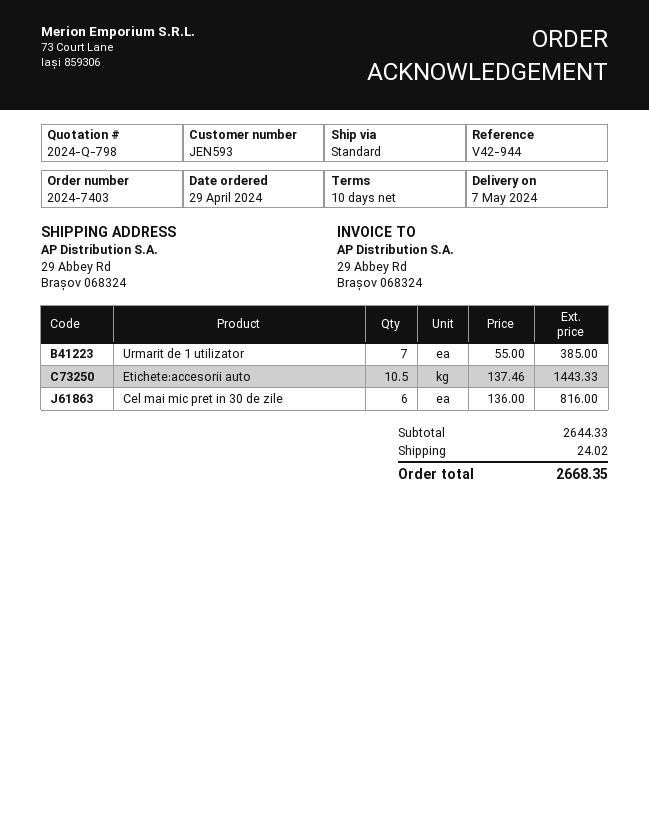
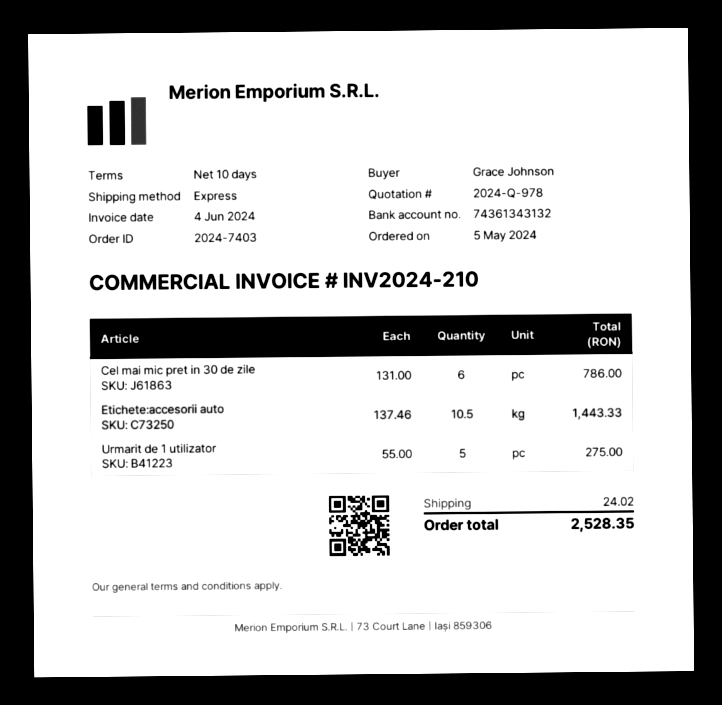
quote number: 2024-Q-798 -> 2024-Q-978
order date: 2024-04-29 -> 2024-05-05
shipping method: standard -> express
Urmarit de 1 utilizator: 7 x 55.00 = 385.00 -> 5 x 55.00 = 275.00
Cel mai mic pret in 30 de zile: 6 x 136.00 = 816.00 -> 6 x 131.00 = 786.00
total: 2668.35 -> 2528.35

